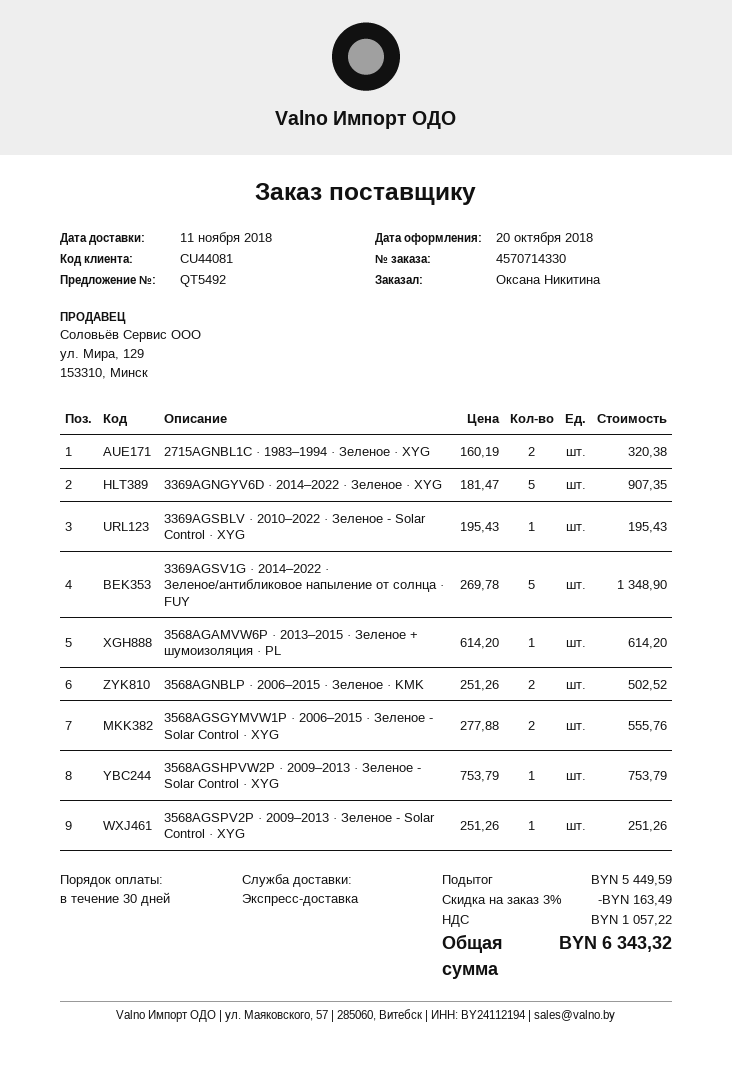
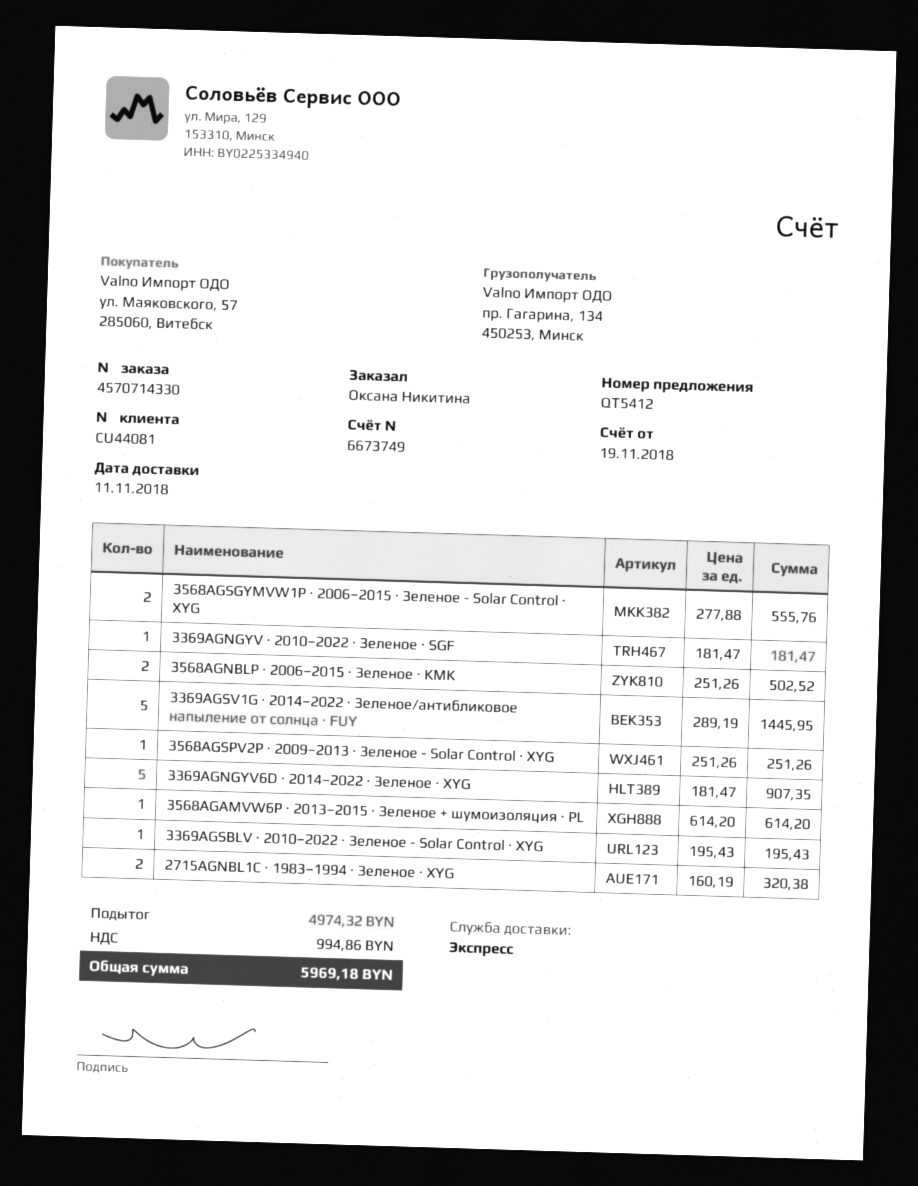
quote number: QT5492 -> QT5412
3369AGSV1G · 2014–2022 · Зеленое/антибликовое напыление от солнца · FUY: 5 x 269.78 = 1348.90 -> 5 x 289.19 = 1445.95
3568AGSHPVW2P · 2009–2013 · Зеленое - Solar Control · XYG: 1 x 753.79 = 753.79 -> none
3369AGNGYV · 2010–2022 · Зеленое · SGF: none -> 1 x 181.47 = 181.47
subtotal: 5449.59 -> 4974.32
discount: 3% = 163.49 -> none
tax: 1057.22 -> 994.86
total: 6343.32 -> 5969.18

